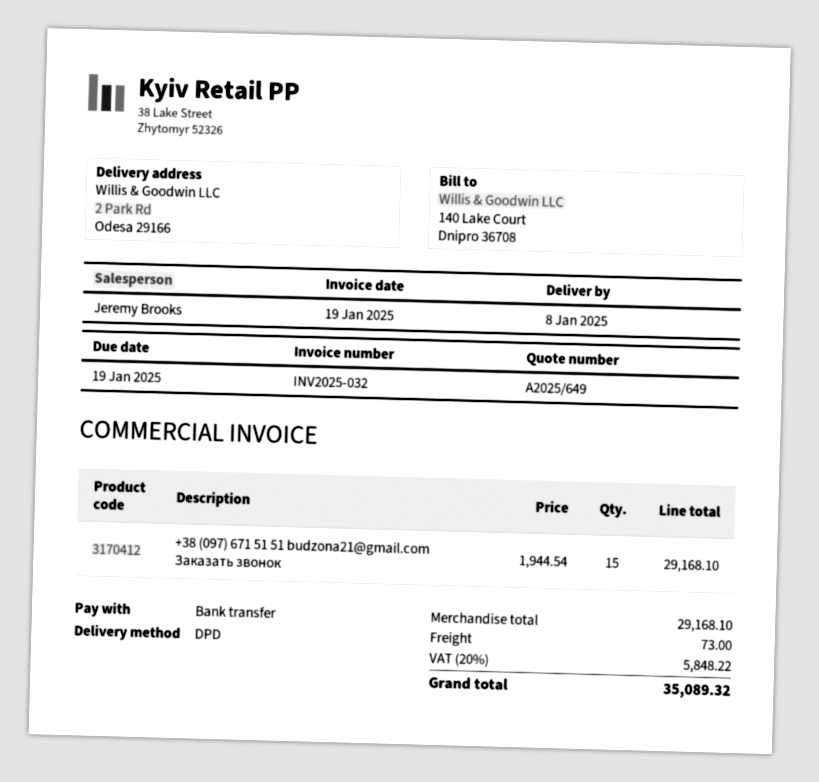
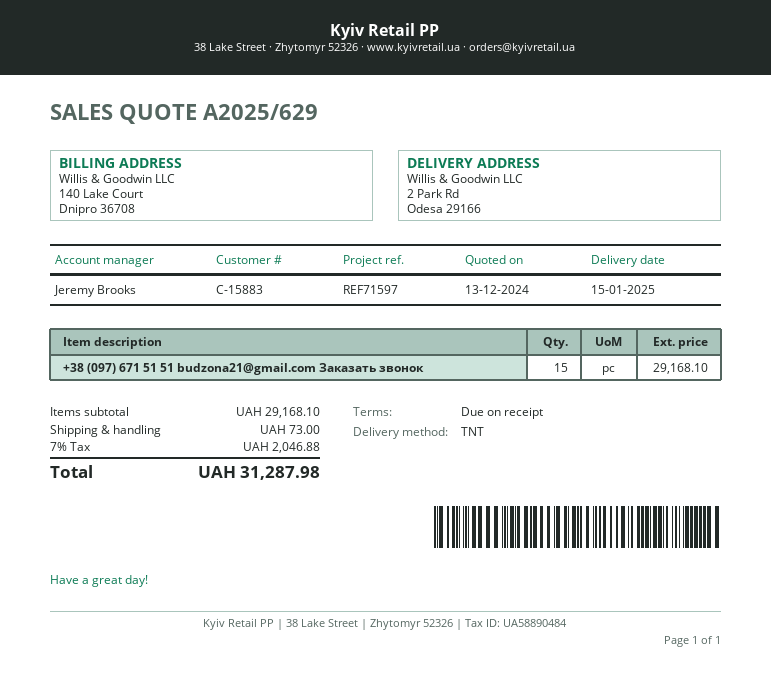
quote number: A2025/649 -> A2025/629
delivery date: 2025-01-08 -> 2025-01-15
shipping method: DPD -> TNT
tax: 20% = 5848.22 -> 7% = 2046.88
total: 35089.32 -> 31287.98

